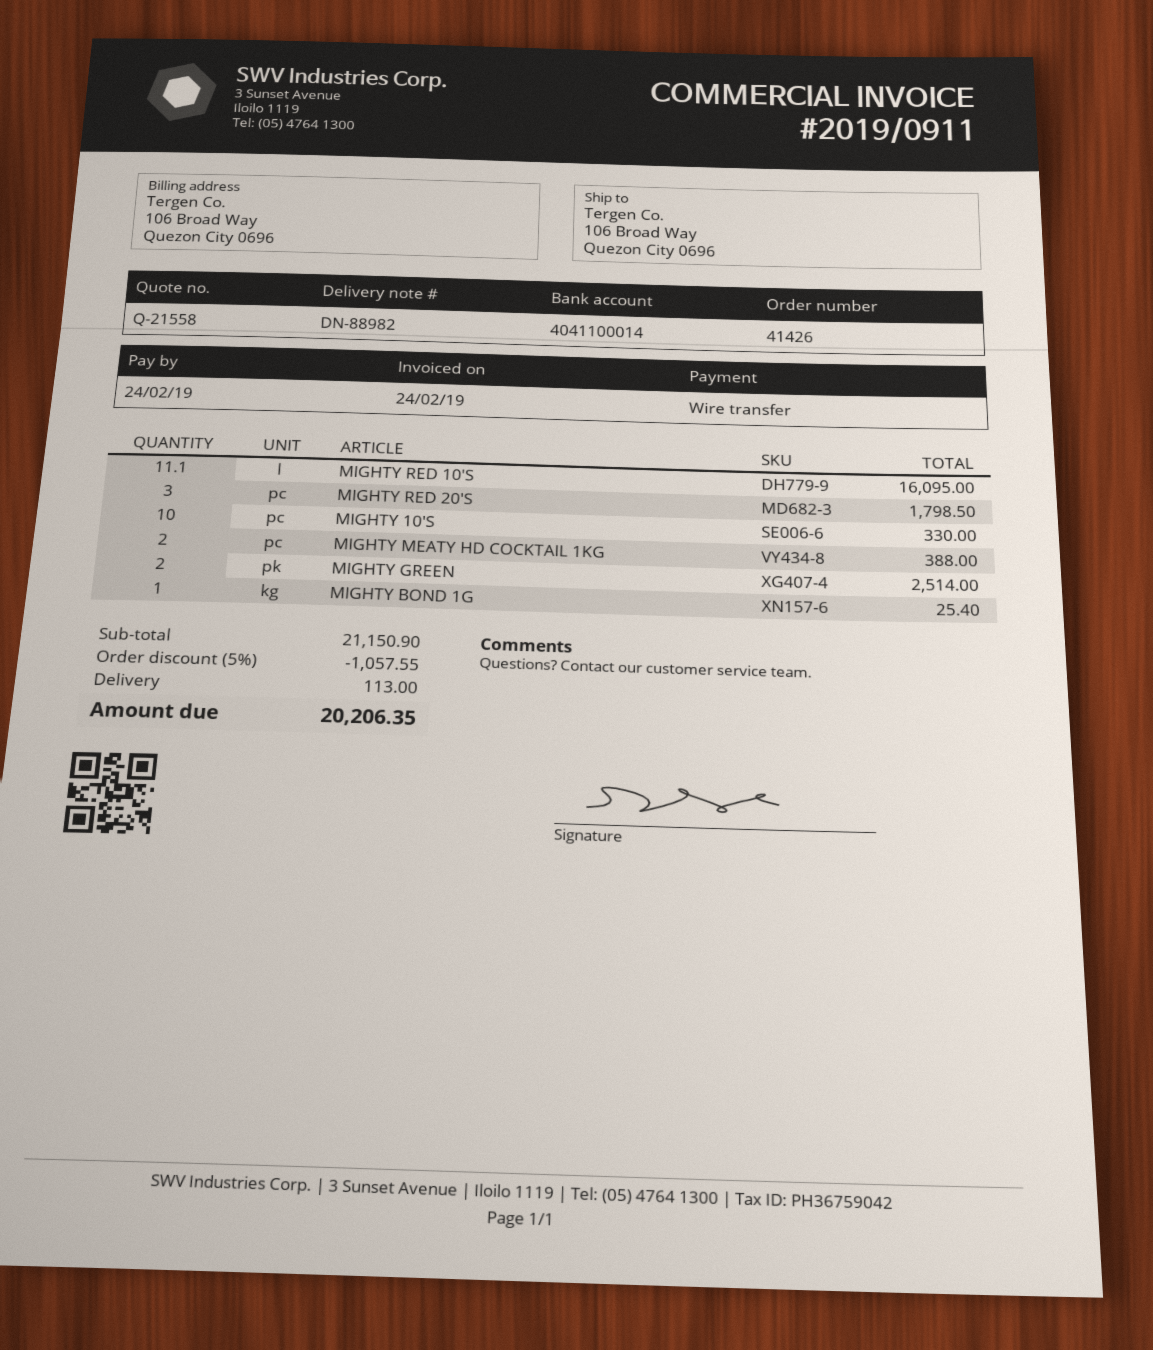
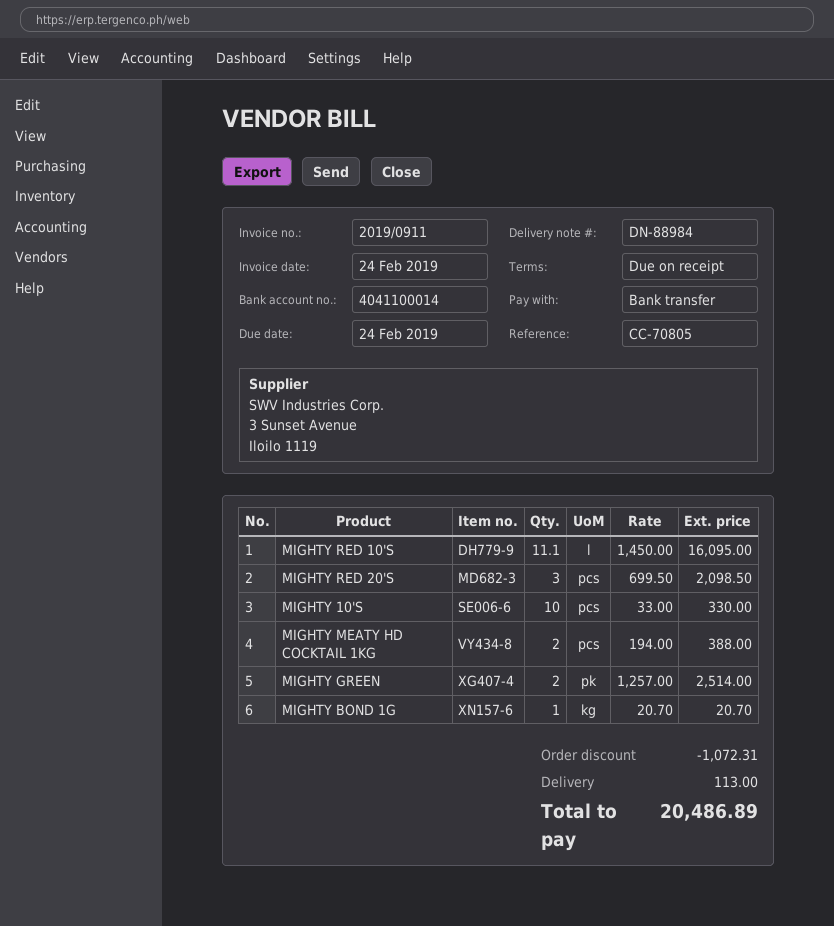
delivery note number: DN-88982 -> DN-88984
MIGHTY RED 20'S: 3 for 1798.50 -> 3 for 2098.50
MIGHTY BOND 1G: 1 for 25.40 -> 1 for 20.70
discount: 1057.55 -> 1072.31
total: 20206.35 -> 20486.89

